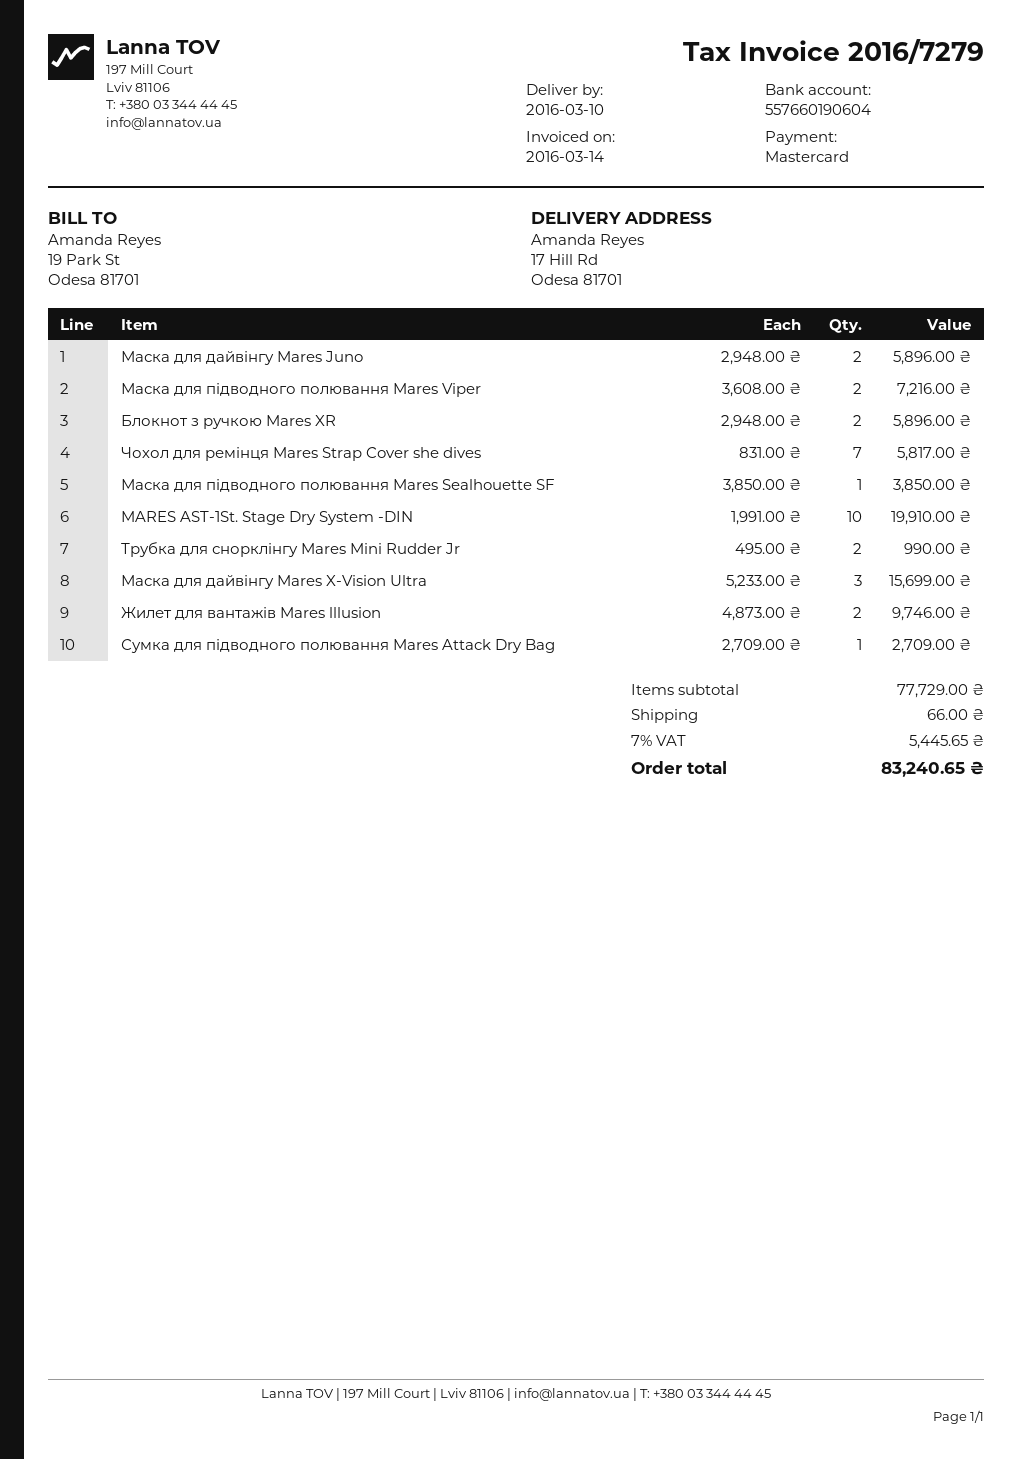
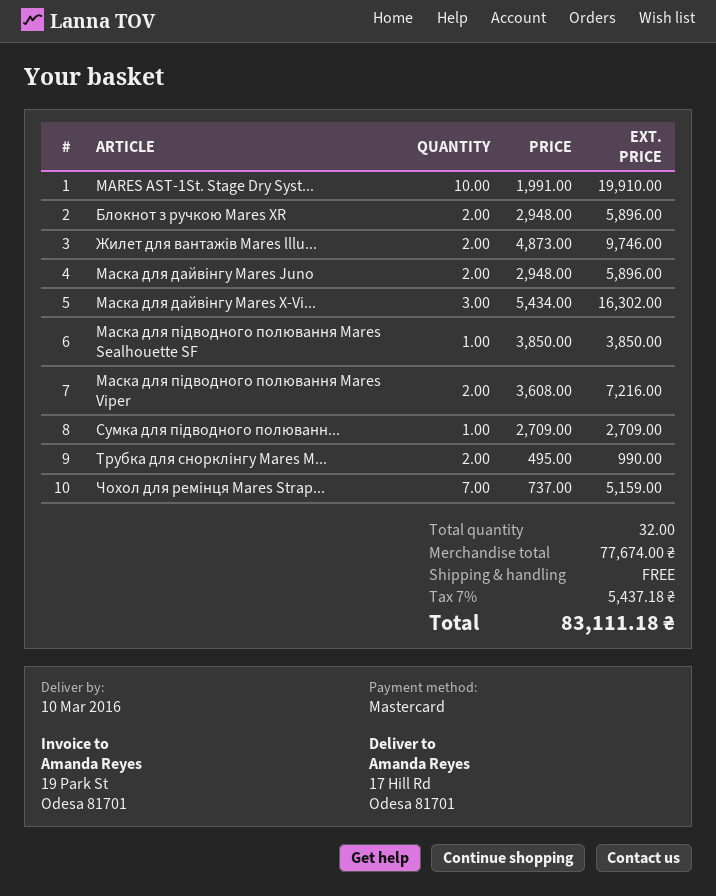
Чохол для ремінця Mares Strap Cover she dives: 7 x 831.00 = 5817.00 -> 7 x 737.00 = 5159.00
Маска для дайвінгу Mares X-Vision Ultra: 3 x 5233.00 = 15699.00 -> 3 x 5434.00 = 16302.00
subtotal: 77729.00 -> 77674.00
shipping: 66.00 -> 0.00
tax: 7% = 5445.65 -> 7% = 5437.18
total: 83240.65 -> 83111.18

